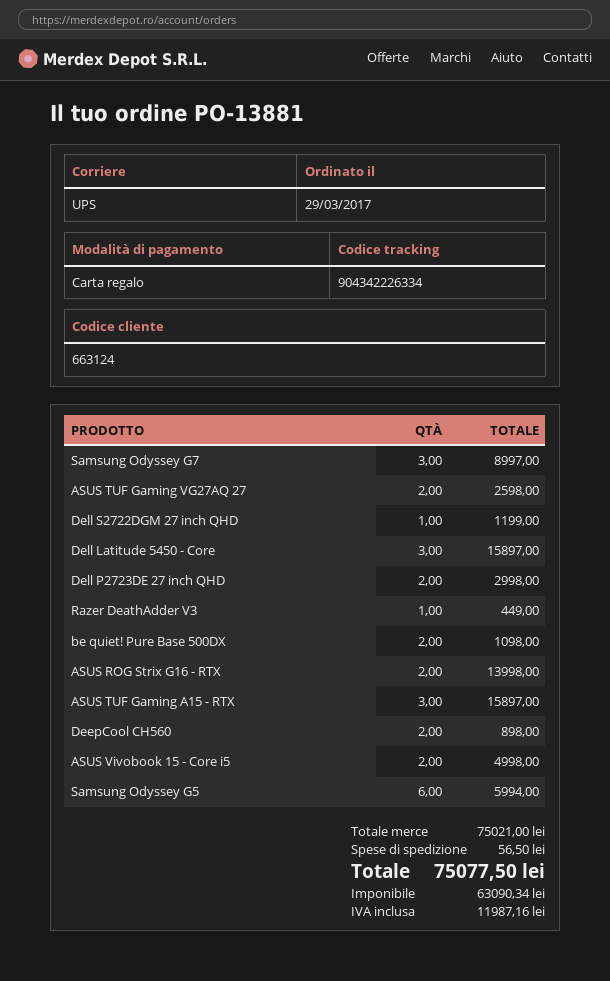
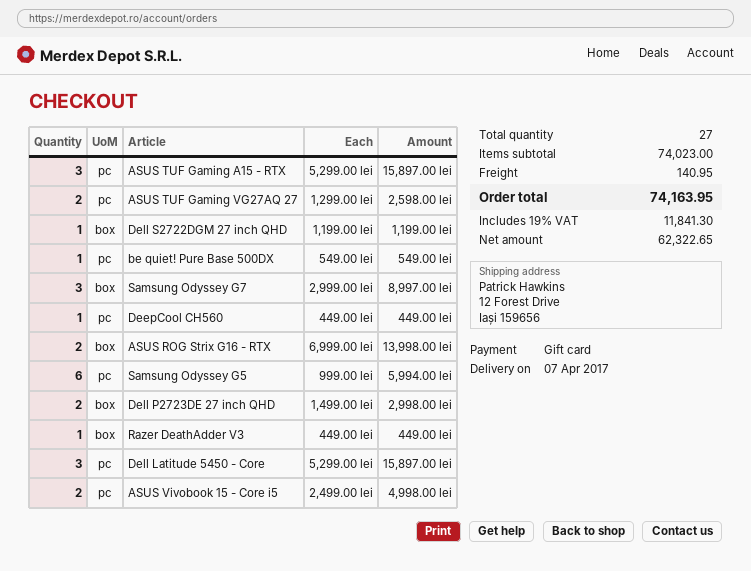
be quiet! Pure Base 500DX: 2 for 1098.00 -> 1 for 549.00
DeepCool CH560: 2 for 898.00 -> 1 for 449.00
subtotal: 75021.00 -> 74023.00
shipping: 56.50 -> 140.95
net: 63090.34 -> 62322.65
tax: 11987.16 -> 11841.30
total: 75077.50 -> 74163.95

